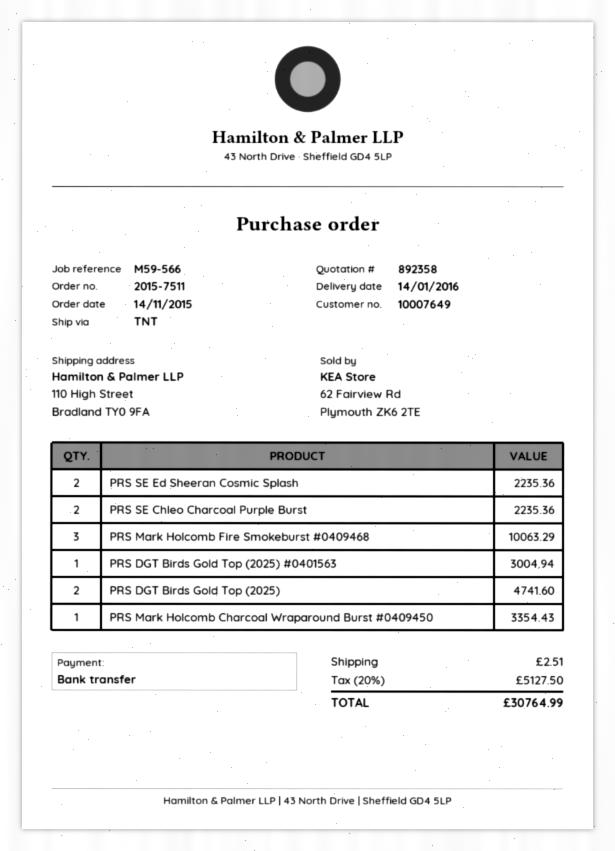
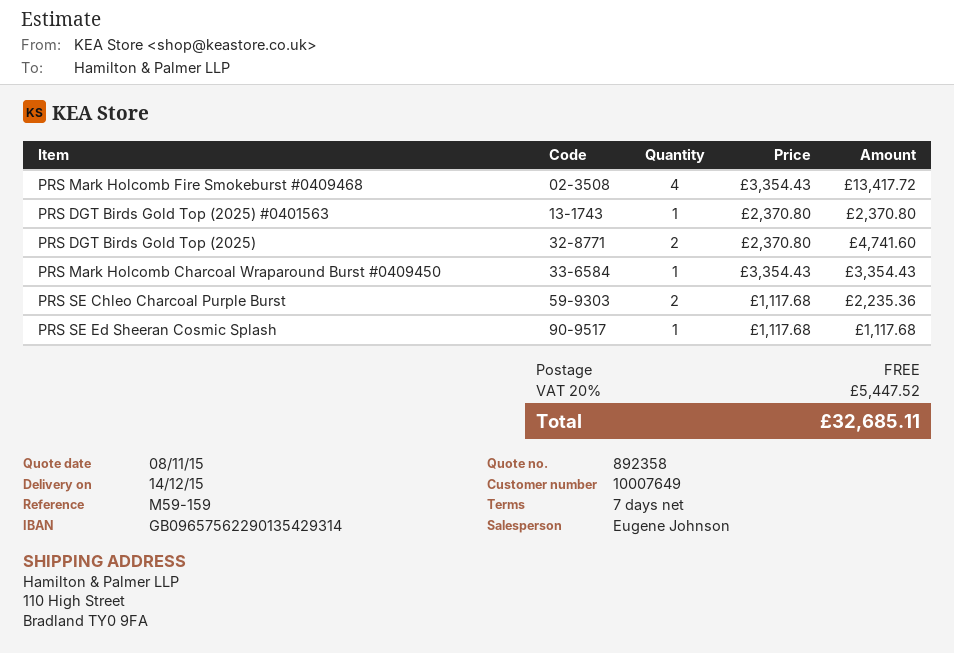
delivery date: 2016-01-14 -> 2015-12-14
reference: M59-566 -> M59-159
PRS SE Ed Sheeran Cosmic Splash: 2 for 2235.36 -> 1 for 1117.68
PRS Mark Holcomb Fire Smokeburst #0409468: 3 for 10063.29 -> 4 for 13417.72
PRS DGT Birds Gold Top (2025) #0401563: 1 for 3004.94 -> 1 for 2370.80
shipping: 2.51 -> 0.00
tax: 20% = 5127.50 -> 20% = 5447.52
total: 30764.99 -> 32685.11

